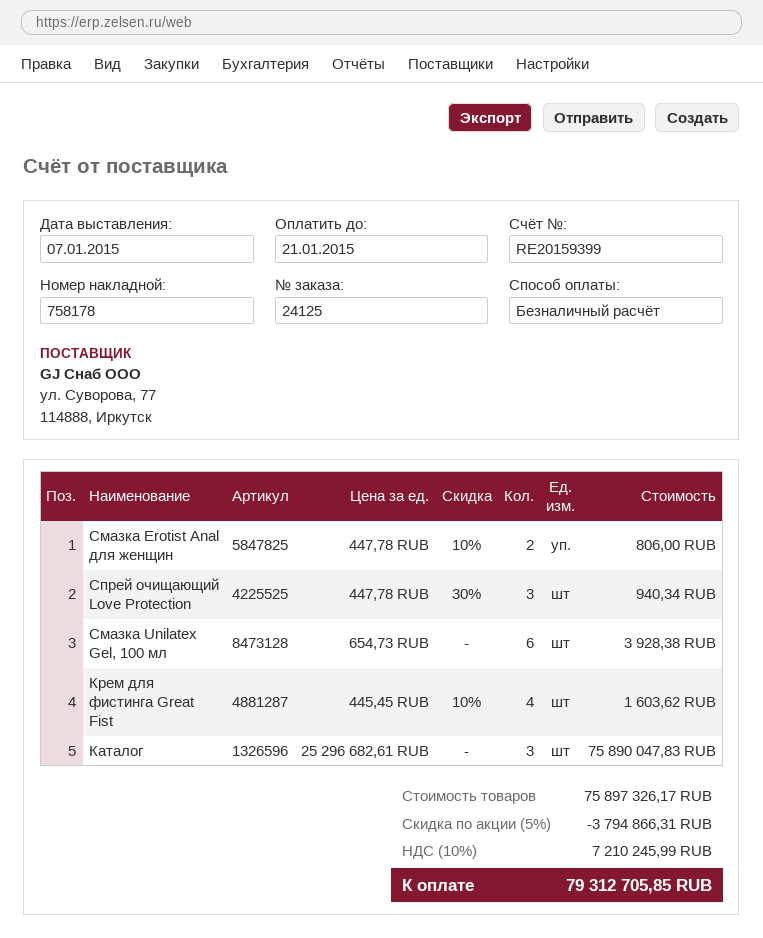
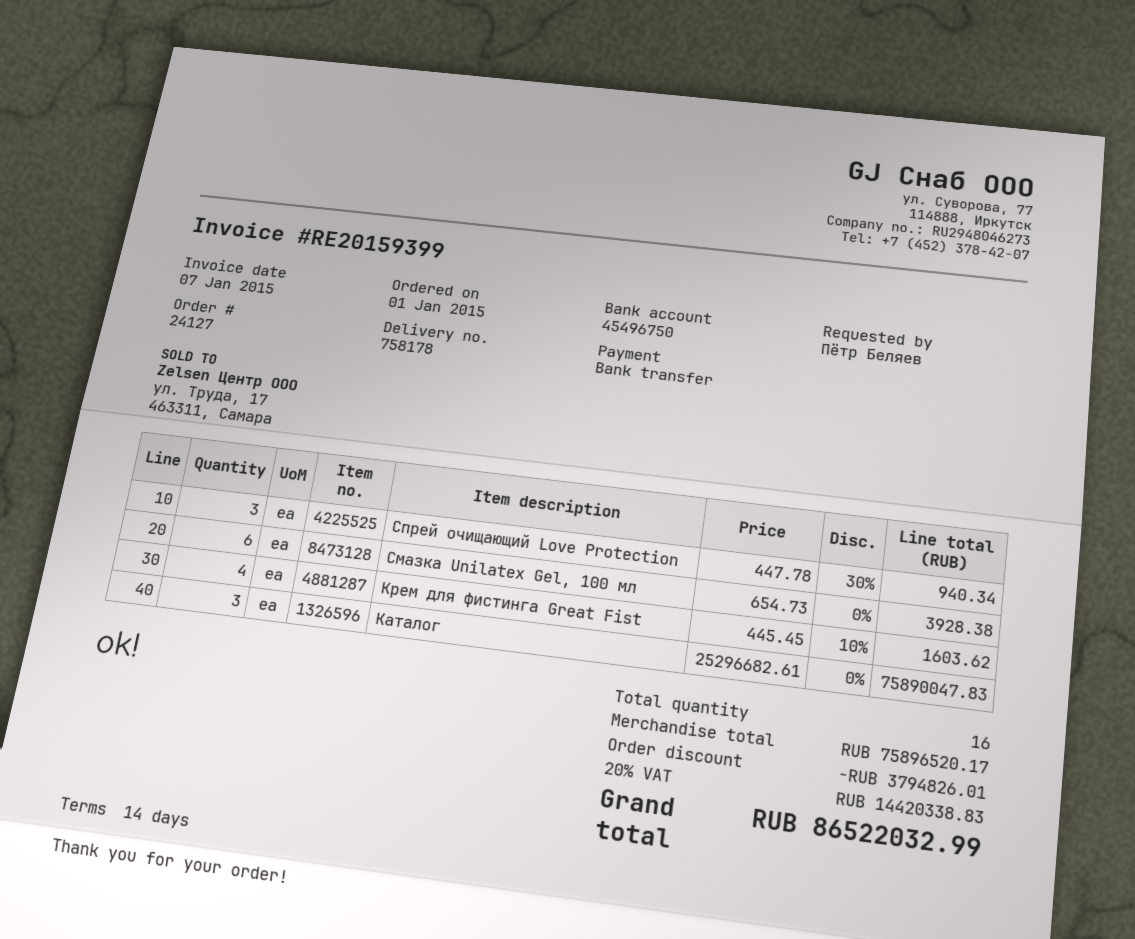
order number: 24125 -> 24127
Смазка Erotist Anal для женщин: 2 x 447.78 - 10% = 806.00 -> none
subtotal: 75897326.17 -> 75896520.17
discount: 3794866.31 -> 3794826.01
tax: 10% = 7210245.99 -> 20% = 14420338.83
total: 79312705.85 -> 86522032.99

